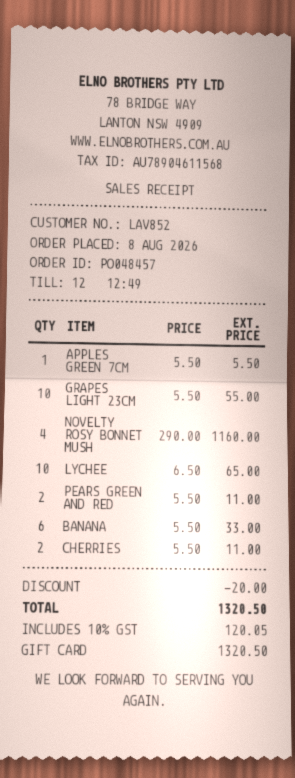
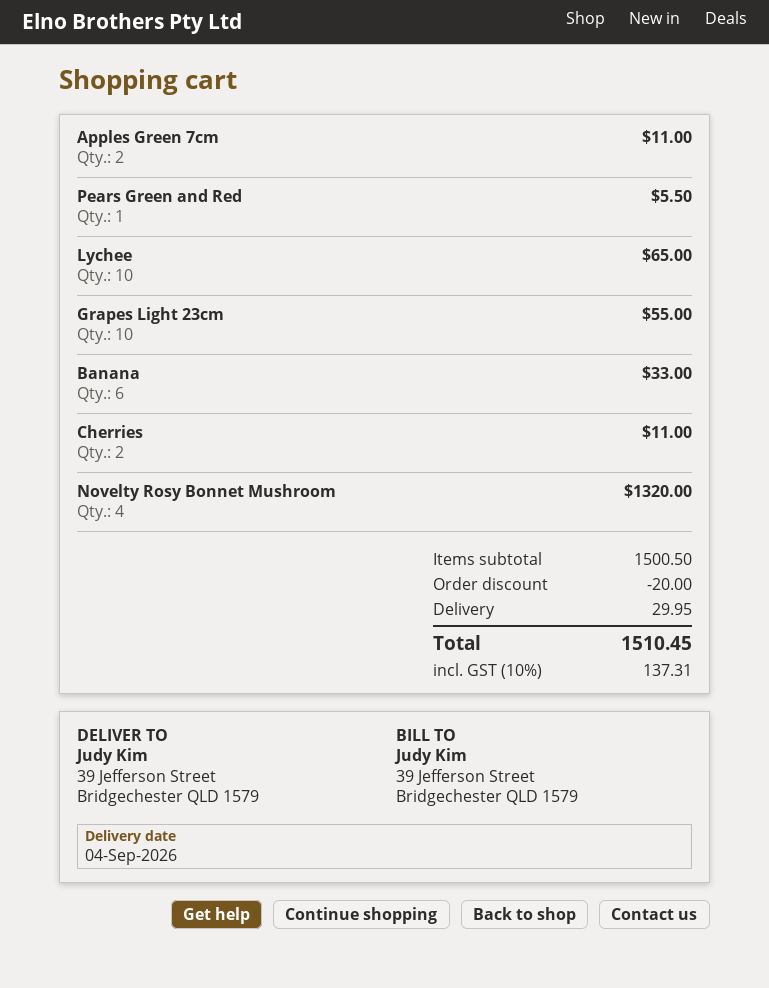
APPLES GREEN 7CM: 1 for 5.50 -> 2 for 11.00
NOVELTY ROSY BONNET MUSH: 4 for 1160.00 -> 4 for 1320.00
PEARS GREEN AND RED: 2 for 11.00 -> 1 for 5.50
shipping: none -> 29.95
tax: 10% = 120.05 -> 10% = 137.31
total: 1320.50 -> 1510.45

